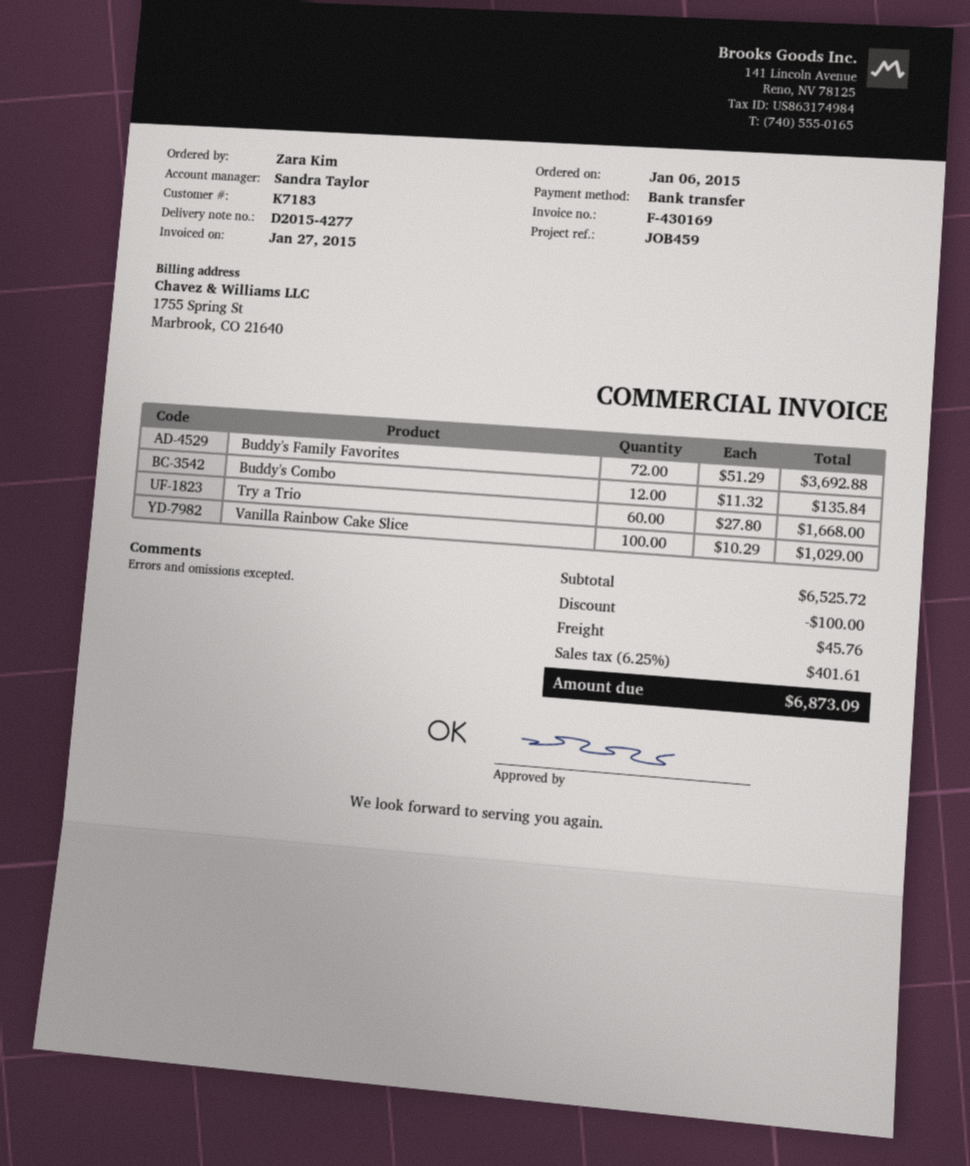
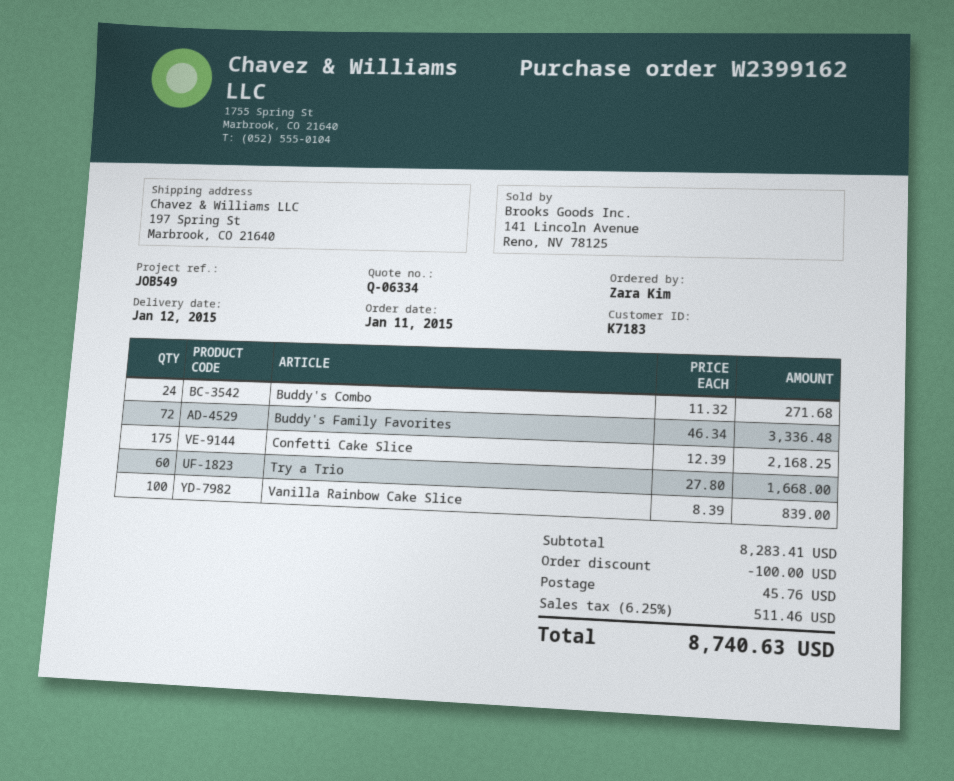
order date: 2015-01-06 -> 2015-01-11
reference: JOB459 -> JOB549
Buddy's Family Favorites: 72 x 51.29 = 3692.88 -> 72 x 46.34 = 3336.48
Buddy's Combo: 12 x 11.32 = 135.84 -> 24 x 11.32 = 271.68
Vanilla Rainbow Cake Slice: 100 x 10.29 = 1029.00 -> 100 x 8.39 = 839.00
Confetti Cake Slice: none -> 175 x 12.39 = 2168.25
subtotal: 6525.72 -> 8283.41
tax: 6.25% = 401.61 -> 6.25% = 511.46
total: 6873.09 -> 8740.63

